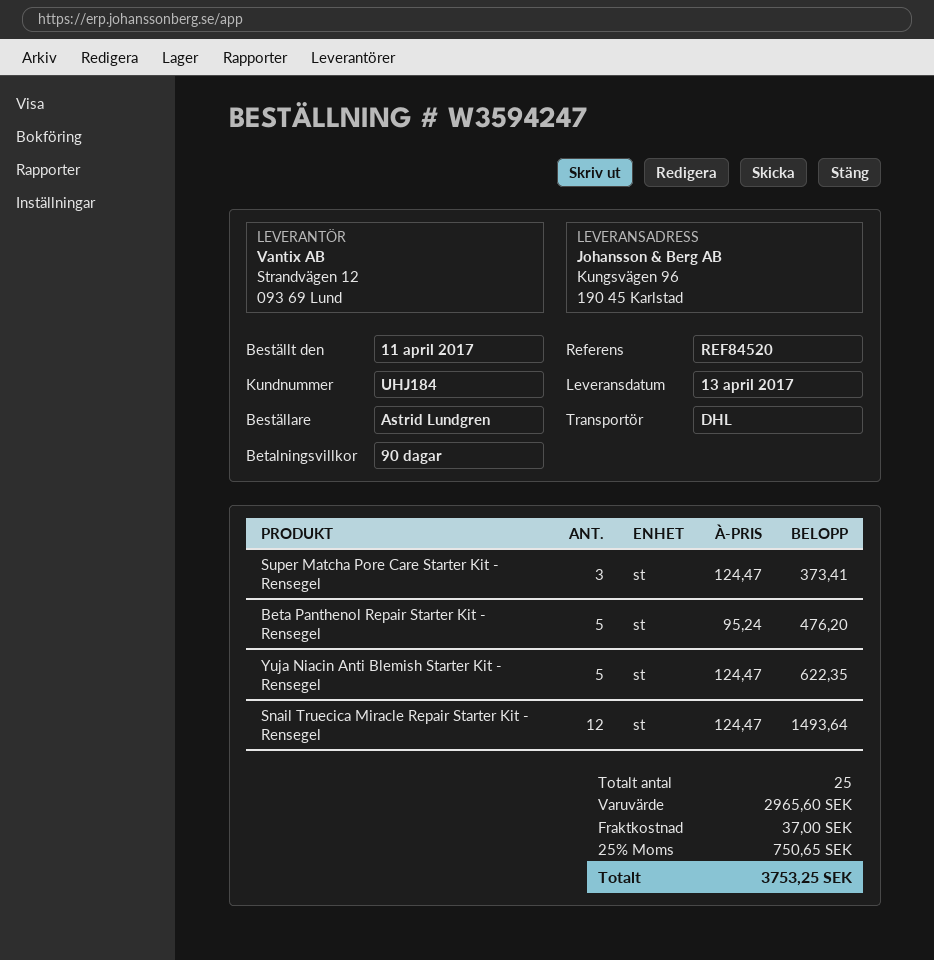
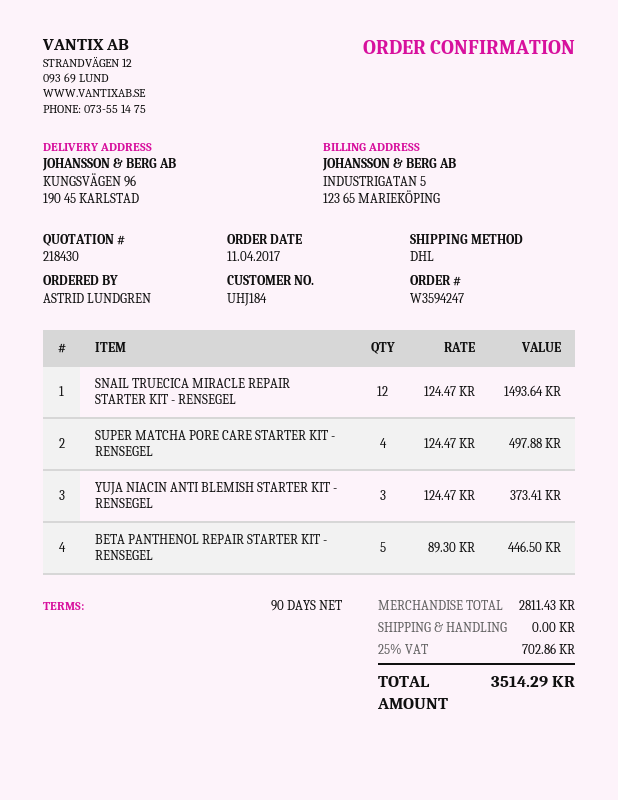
Super Matcha Pore Care Starter Kit - Rensegel: 3 x 124.47 = 373.41 -> 4 x 124.47 = 497.88
Beta Panthenol Repair Starter Kit - Rensegel: 5 x 95.24 = 476.20 -> 5 x 89.30 = 446.50
Yuja Niacin Anti Blemish Starter Kit - Rensegel: 5 x 124.47 = 622.35 -> 3 x 124.47 = 373.41
subtotal: 2965.60 -> 2811.43
shipping: 37.00 -> 0.00
tax: 25% = 750.65 -> 25% = 702.86
total: 3753.25 -> 3514.29

